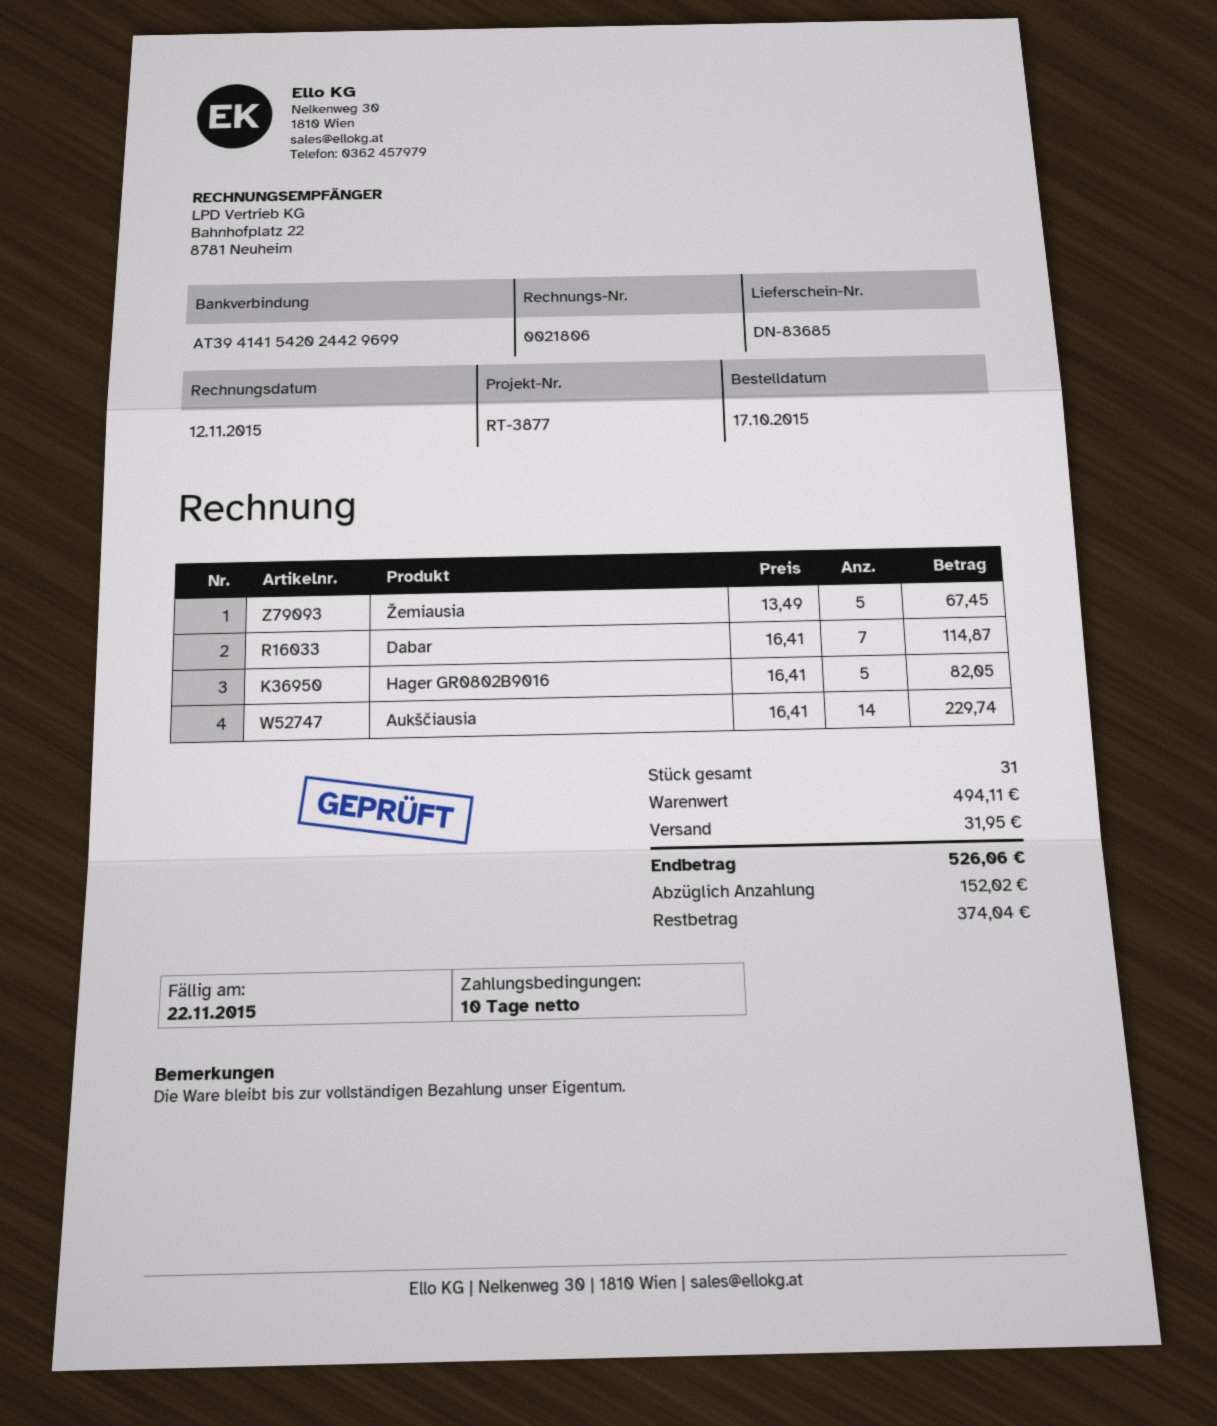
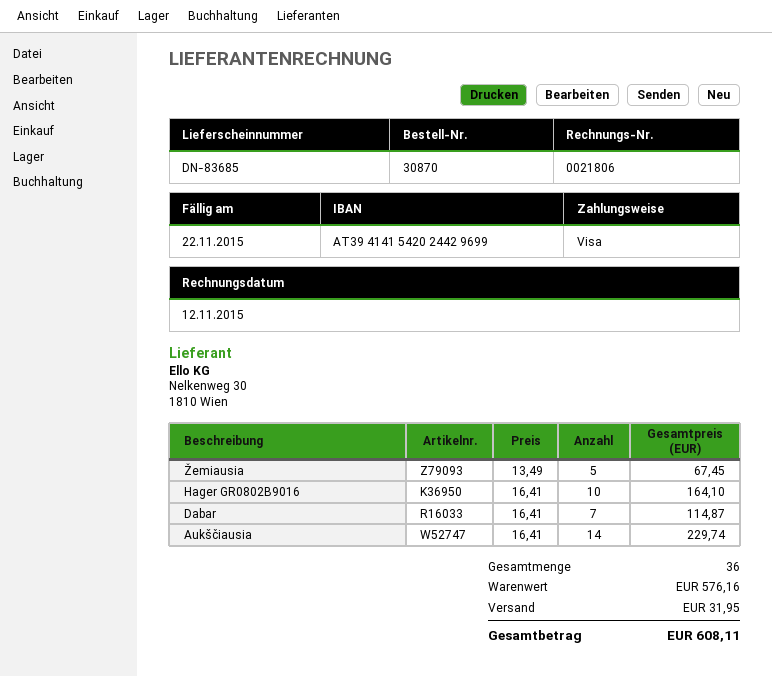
Hager GR0802B9016: 5 x 16.41 = 82.05 -> 10 x 16.41 = 164.10
total quantity: 31 -> 36
subtotal: 494.11 -> 576.16
total: 526.06 -> 608.11

